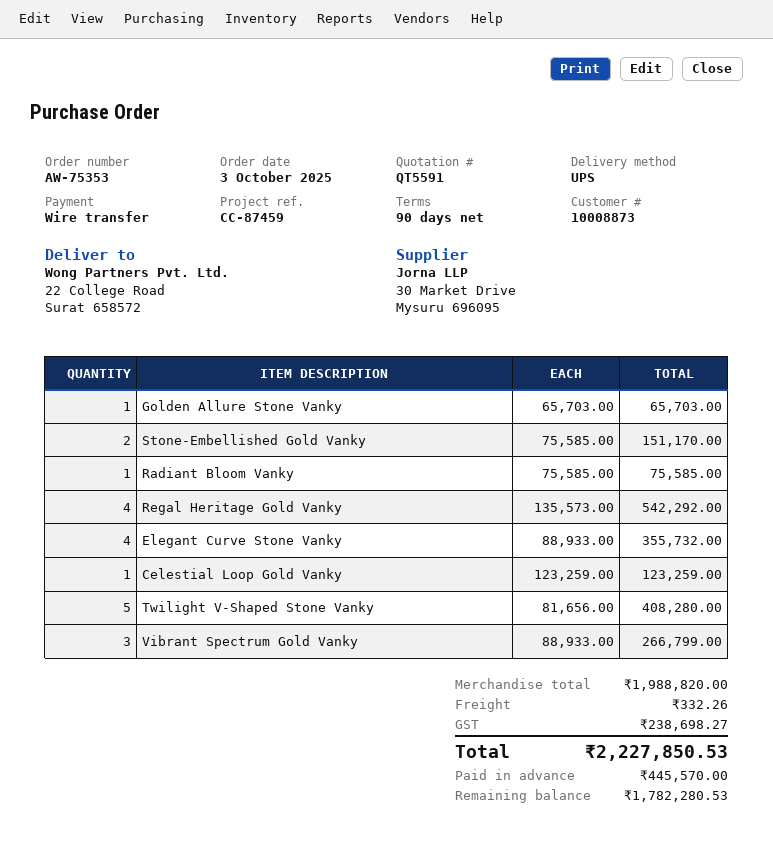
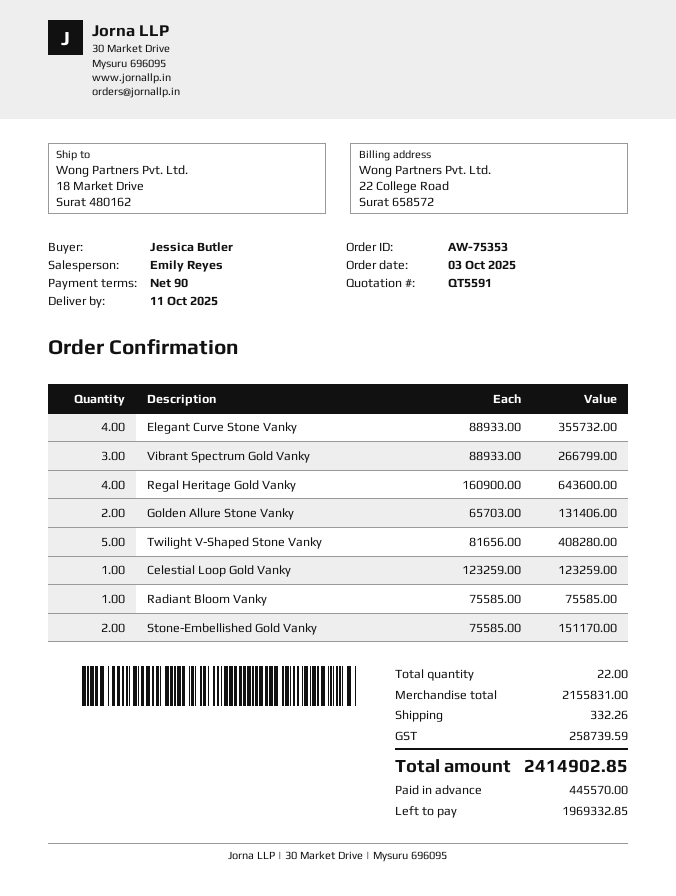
ship to: 22 College Road, Surat 658572 -> 18 Market Drive, Surat 480162
Golden Allure Stone Vanky: 1 x 65703.00 = 65703.00 -> 2 x 65703.00 = 131406.00
Regal Heritage Gold Vanky: 4 x 135573.00 = 542292.00 -> 4 x 160900.00 = 643600.00
subtotal: 1988820.00 -> 2155831.00
tax: 238698.27 -> 258739.59
total: 2227850.53 -> 2414902.85
balance: 1782280.53 -> 1969332.85

